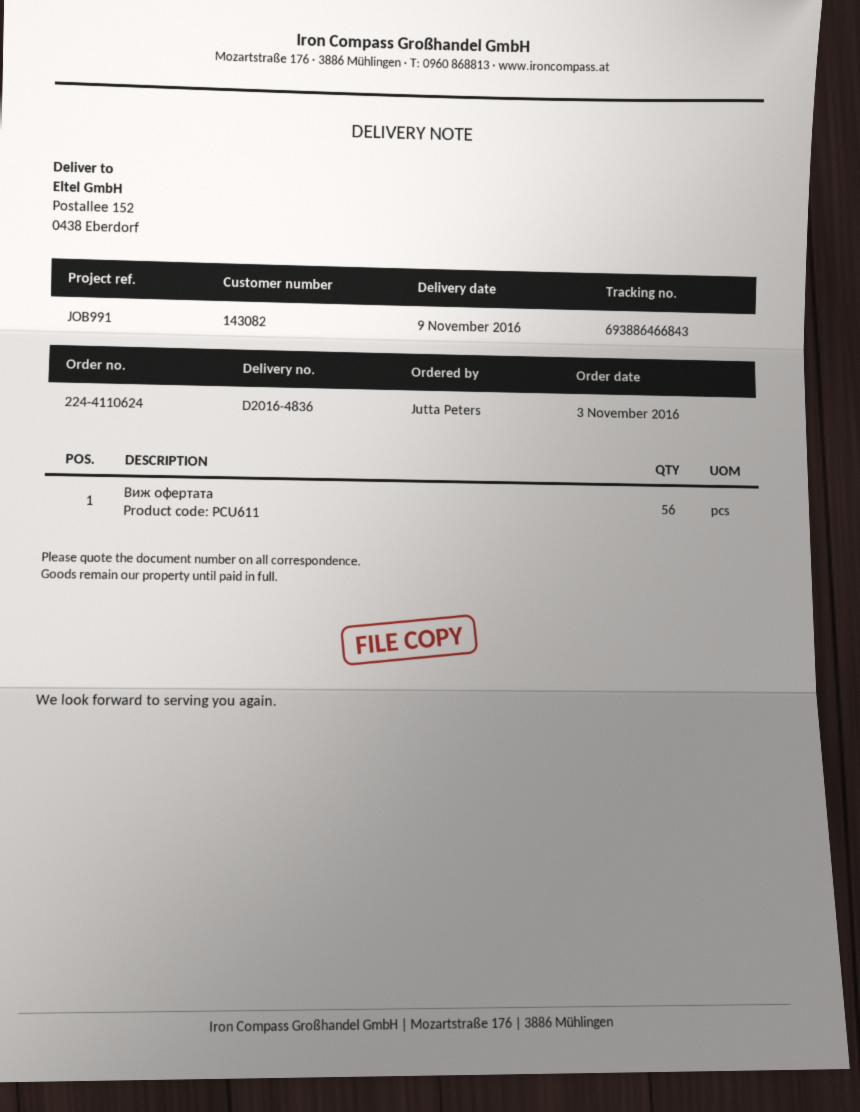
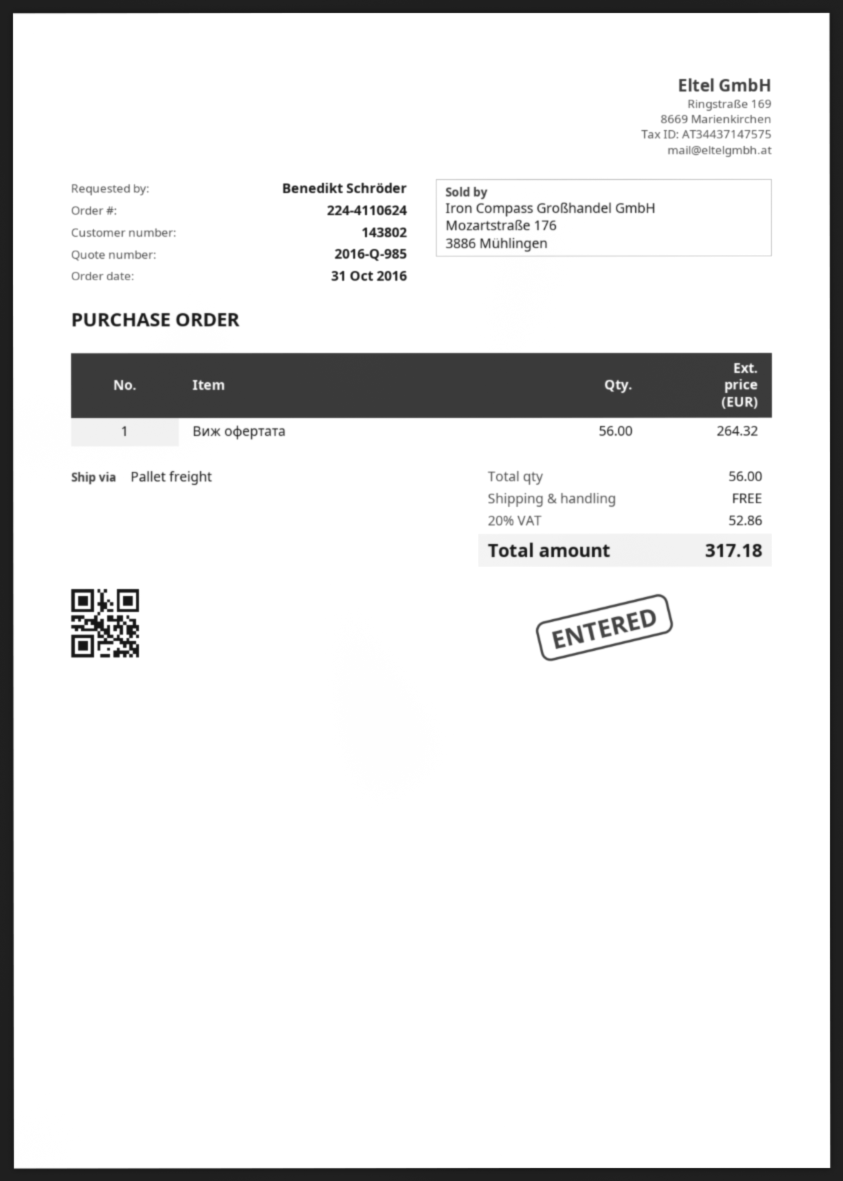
order date: 2016-11-03 -> 2016-10-31
customer number: 143082 -> 143802
ordered by: Jutta Peters -> Benedikt Schröder

